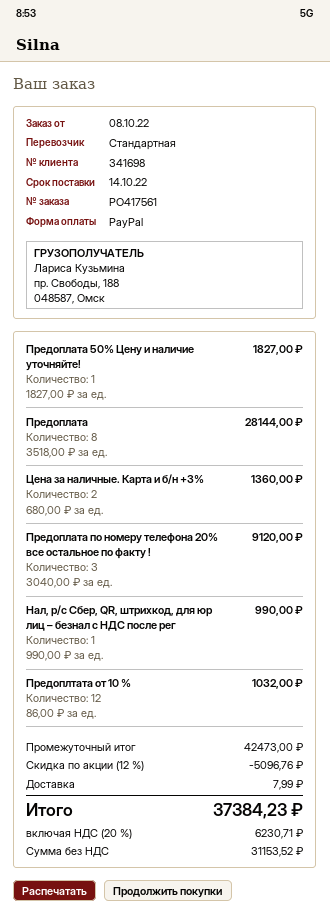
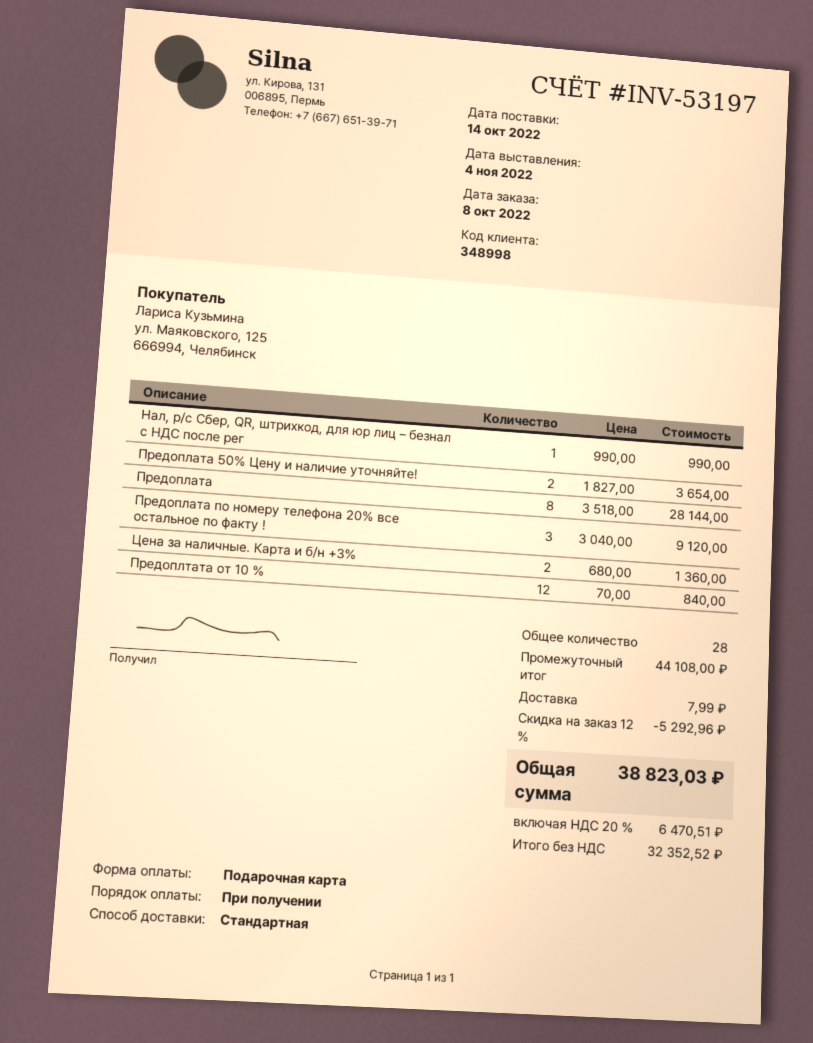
customer number: 341698 -> 348998
payment method: PayPal -> gift card
Предоплата 50% Цену и наличие уточняйте!: 1 x 1827.00 = 1827.00 -> 2 x 1827.00 = 3654.00
Предоплтата от 10 %: 12 x 86.00 = 1032.00 -> 12 x 70.00 = 840.00
subtotal: 42473.00 -> 44108.00
discount: 12% = 5096.76 -> 12% = 5292.96
net: 31153.52 -> 32352.52
tax: 20% = 6230.71 -> 20% = 6470.51
total: 37384.23 -> 38823.03

